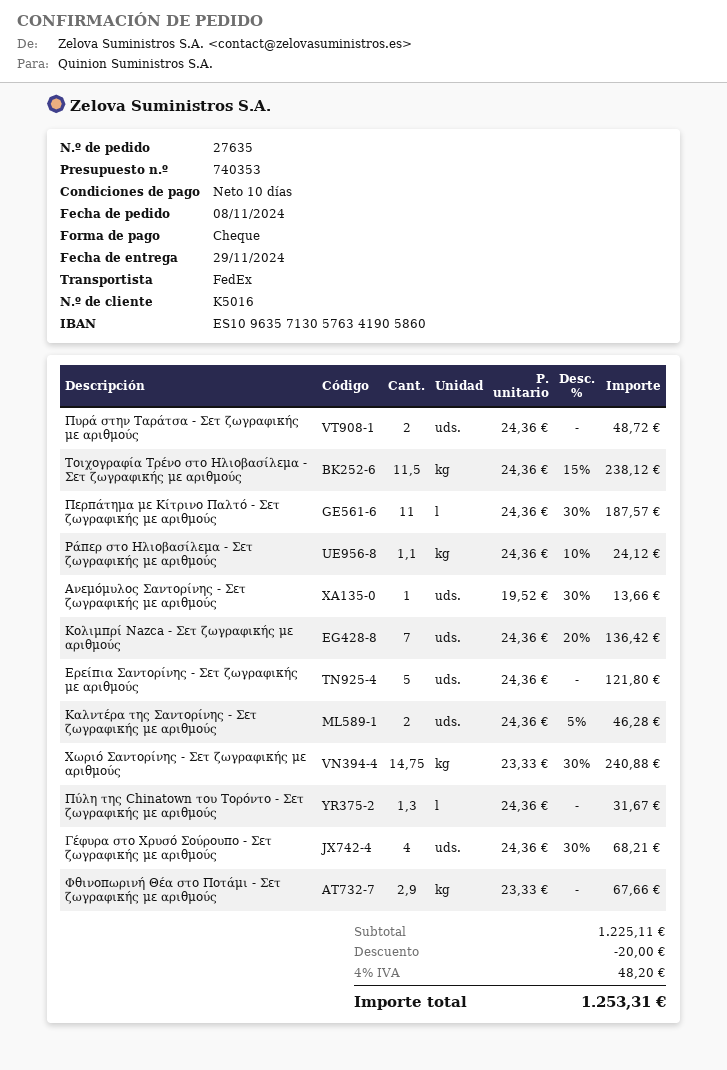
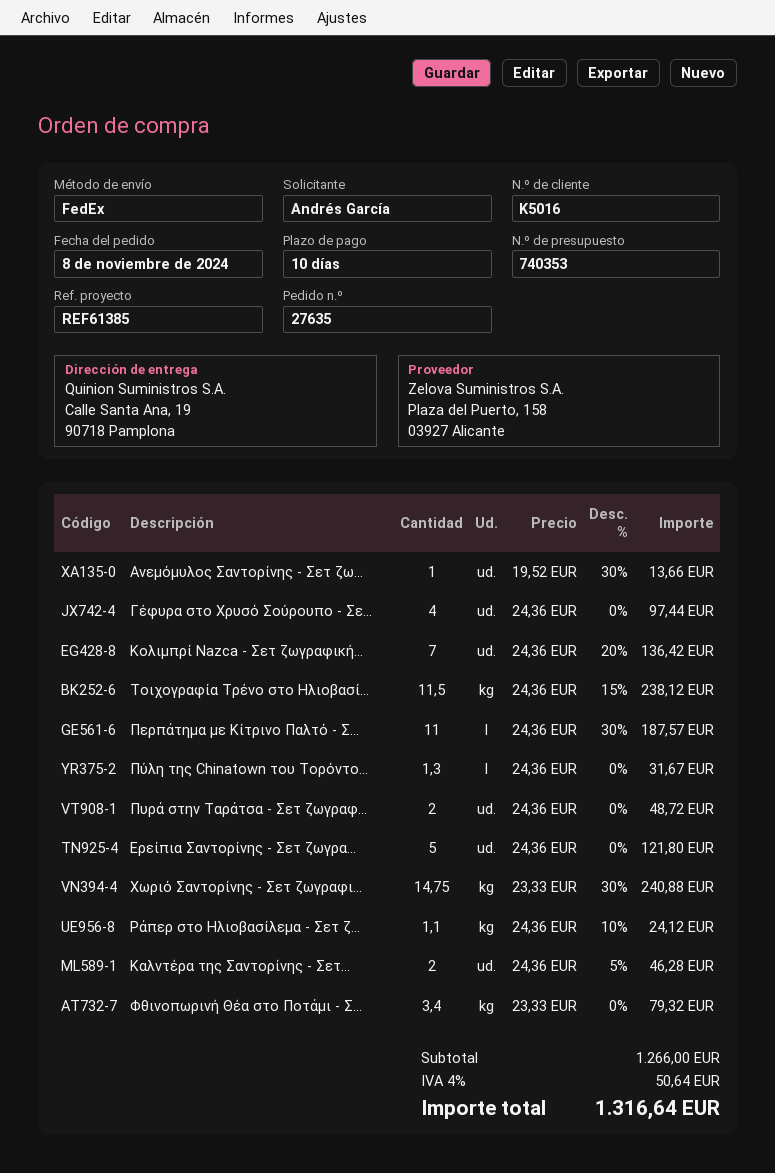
Γέφυρα στο Χρυσό Σούρουπο - Σετ ζωγραφικής με αριθμούς: 4 x 24.36 - 30% = 68.21 -> 4 x 24.36 = 97.44
Φθινοπωρινή Θέα στο Ποτάμι - Σετ ζωγραφικής με αριθμούς: 2.9 x 23.33 = 67.66 -> 3.4 x 23.33 = 79.32
subtotal: 1225.11 -> 1266.00
discount: 20.00 -> none
tax: 4% = 48.20 -> 4% = 50.64
total: 1253.31 -> 1316.64

